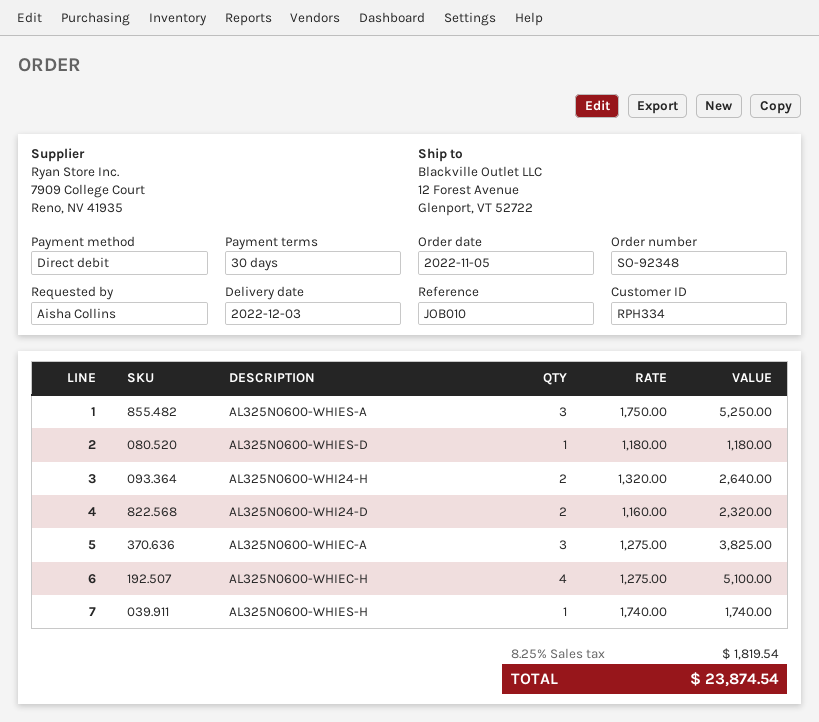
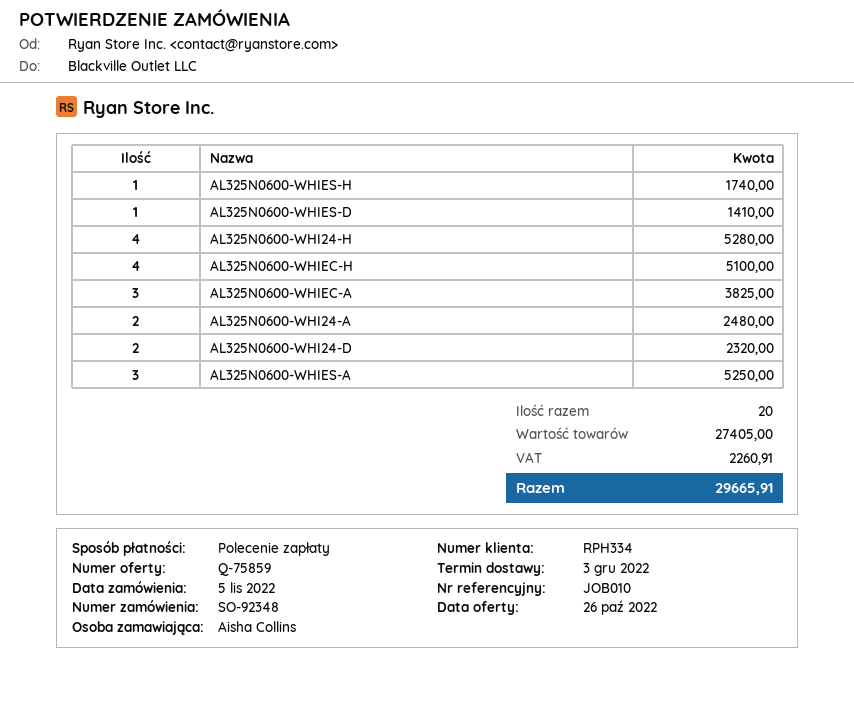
AL325N0600-WHIES-D: 1 for 1180.00 -> 1 for 1410.00
AL325N0600-WHI24-H: 2 for 2640.00 -> 4 for 5280.00
AL325N0600-WHI24-A: none -> 2 for 2480.00
tax: 1819.54 -> 2260.91
total: 23874.54 -> 29665.91

